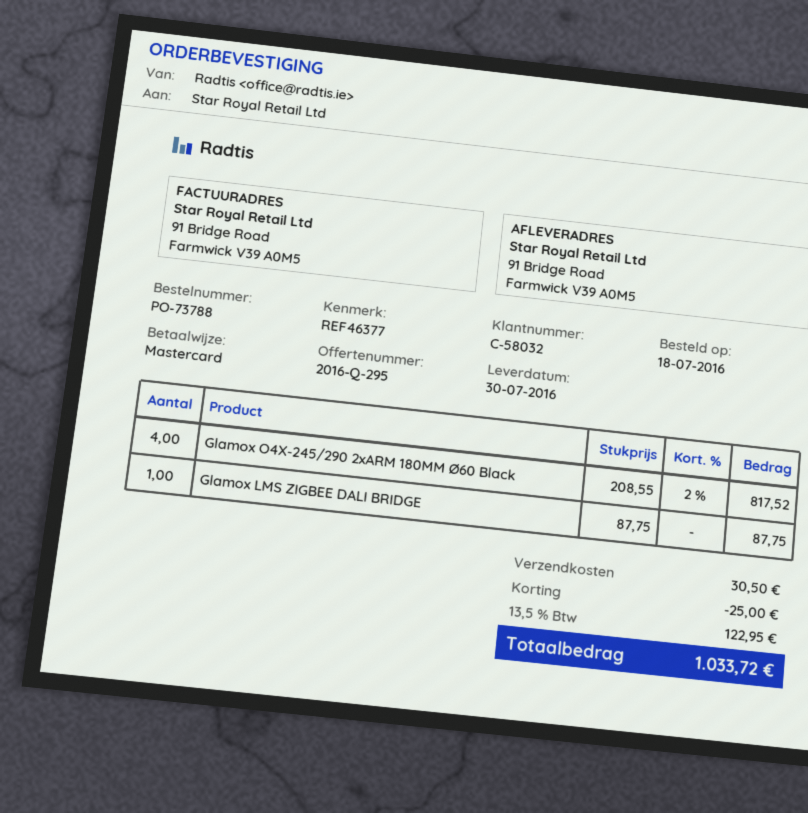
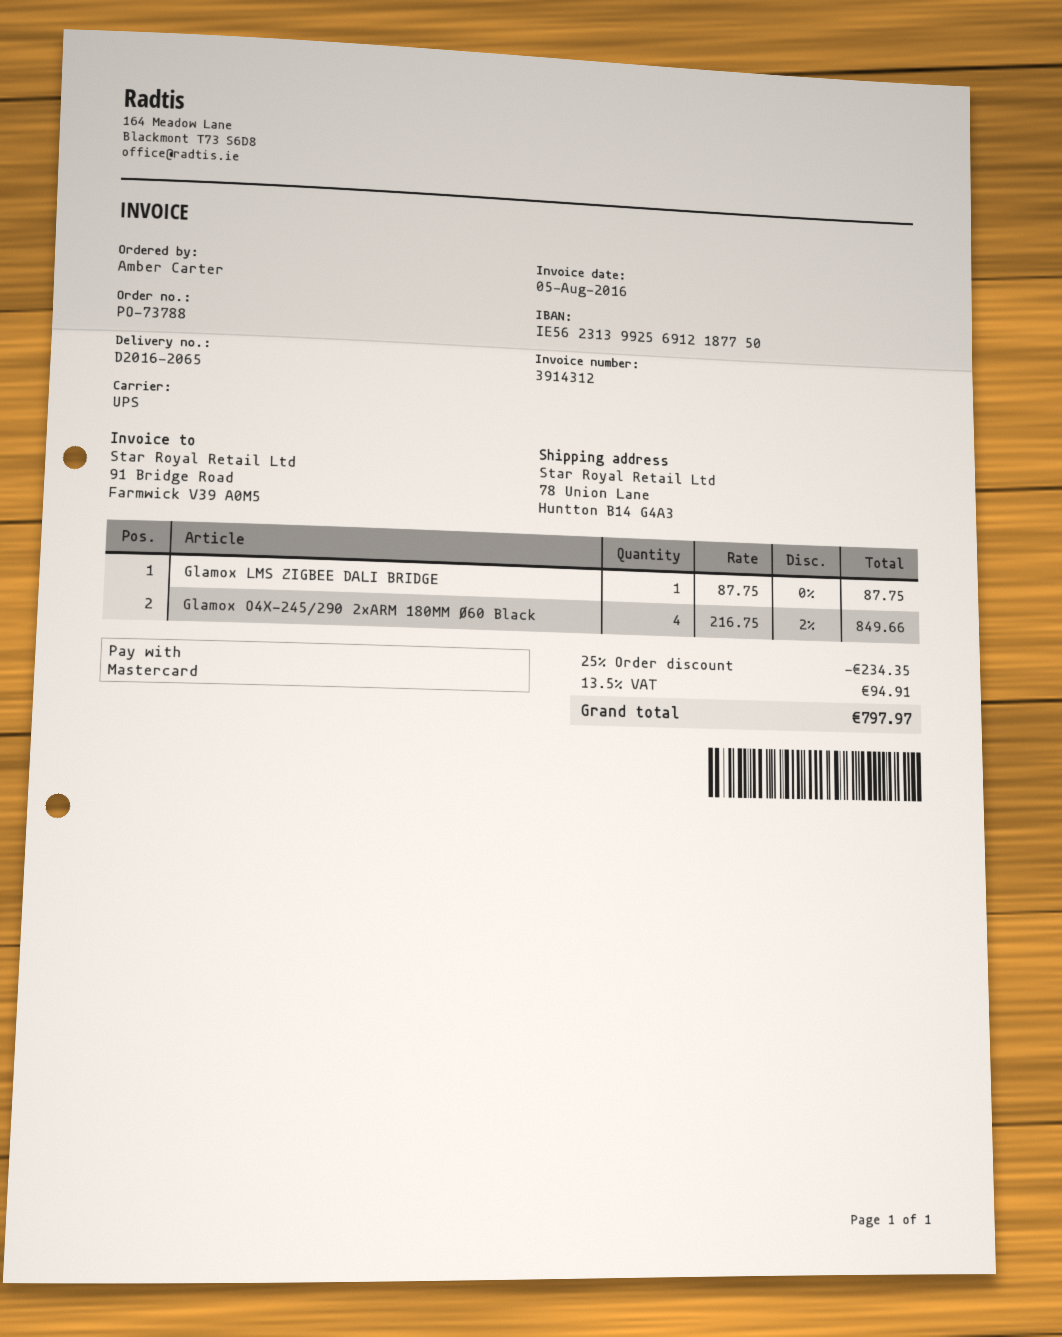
ship to: 91 Bridge Road, Farmwick V39 A0M5 -> 78 Union Lane, Huntton B14 G4A3
Glamox O4X-245/290 2xARM 180MM Ø60 Black: 4 x 208.55 - 2% = 817.52 -> 4 x 216.75 - 2% = 849.66
discount: 25.00 -> 234.35
shipping: 30.50 -> none
tax: 13.5% = 122.95 -> 13.5% = 94.91
total: 1033.72 -> 797.97

